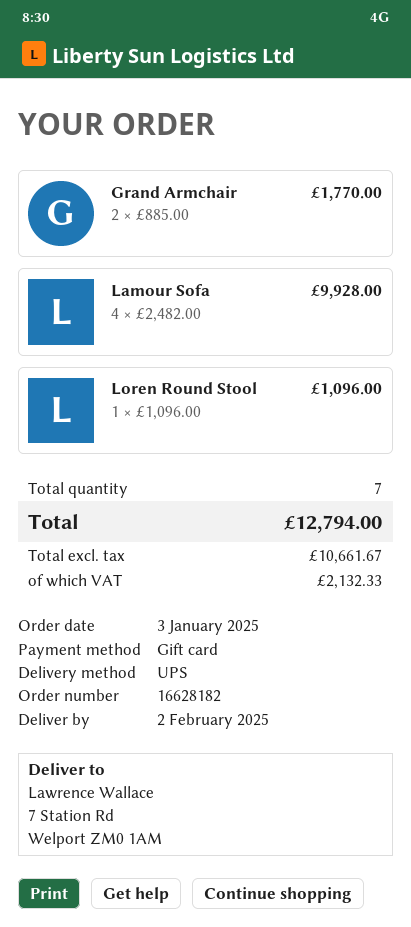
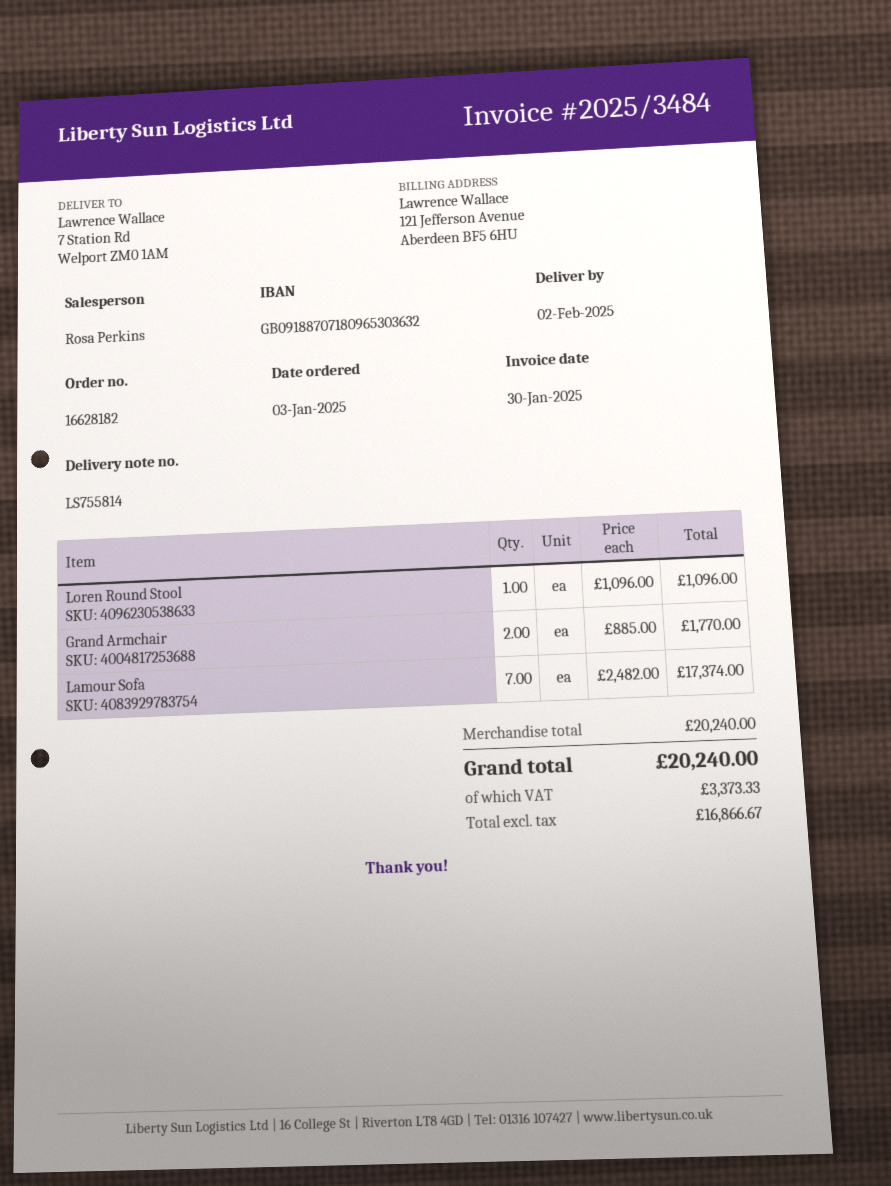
Lamour Sofa: 4 x 2482.00 = 9928.00 -> 7 x 2482.00 = 17374.00
net: 10661.67 -> 16866.67
tax: 2132.33 -> 3373.33
total: 12794.00 -> 20240.00

